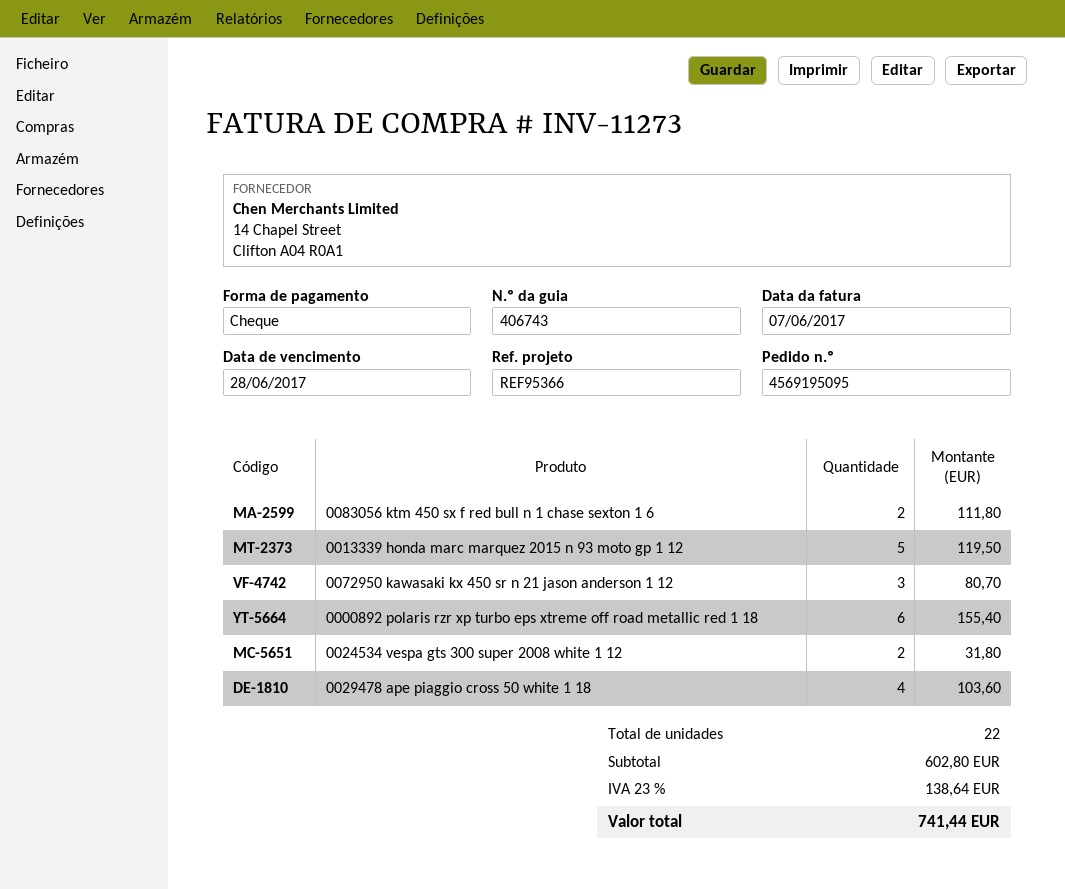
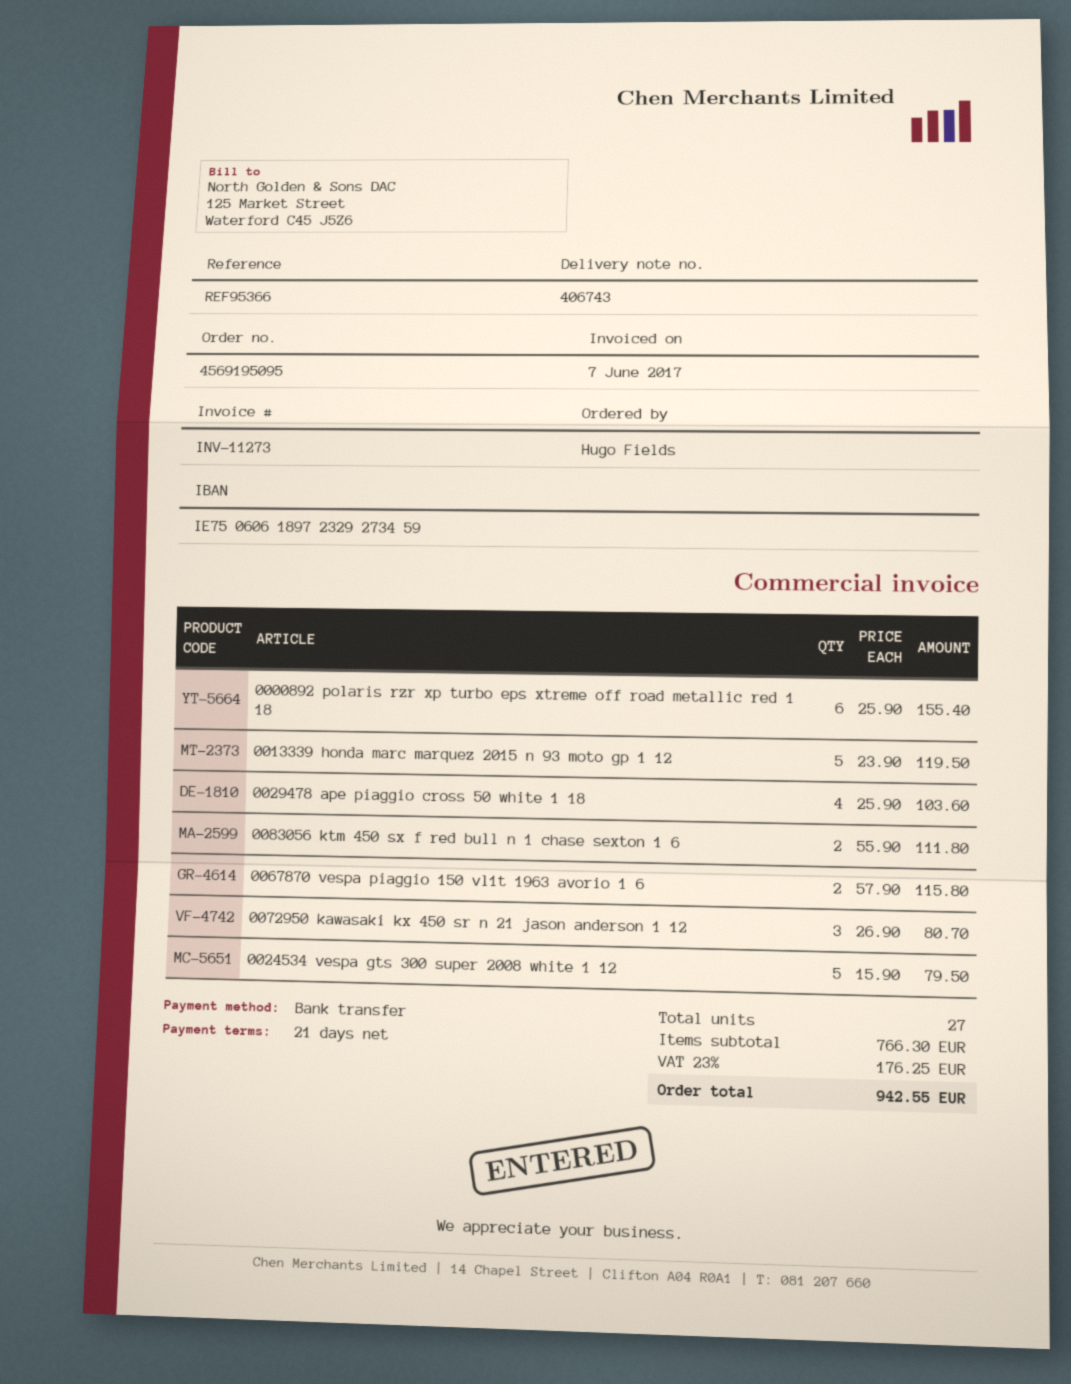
payment method: cheque -> bank transfer
0024534 vespa gts 300 super 2008 white 1 12: 2 for 31.80 -> 5 for 79.50
0067870 vespa piaggio 150 vl1t 1963 avorio 1 6: none -> 2 for 115.80
total quantity: 22 -> 27
subtotal: 602.80 -> 766.30
tax: 23% = 138.64 -> 23% = 176.25
total: 741.44 -> 942.55

